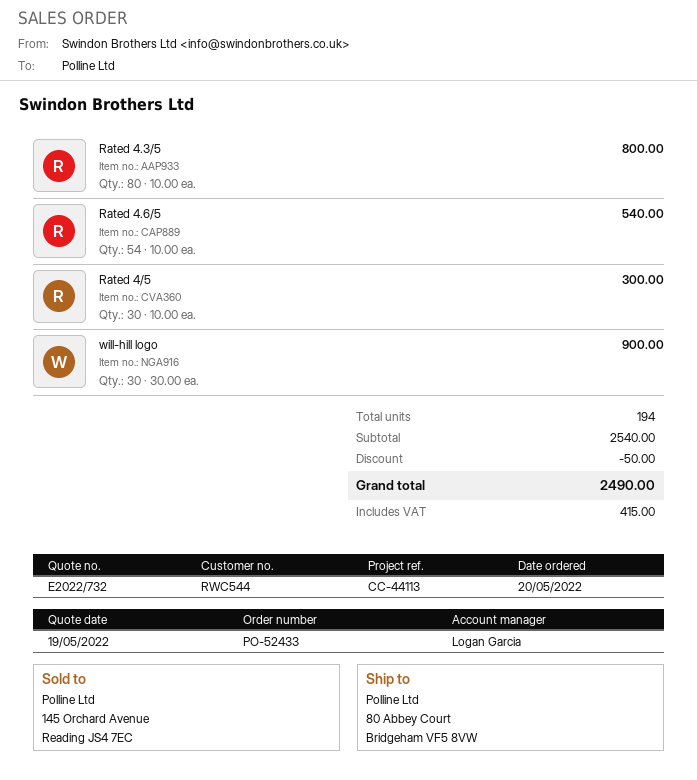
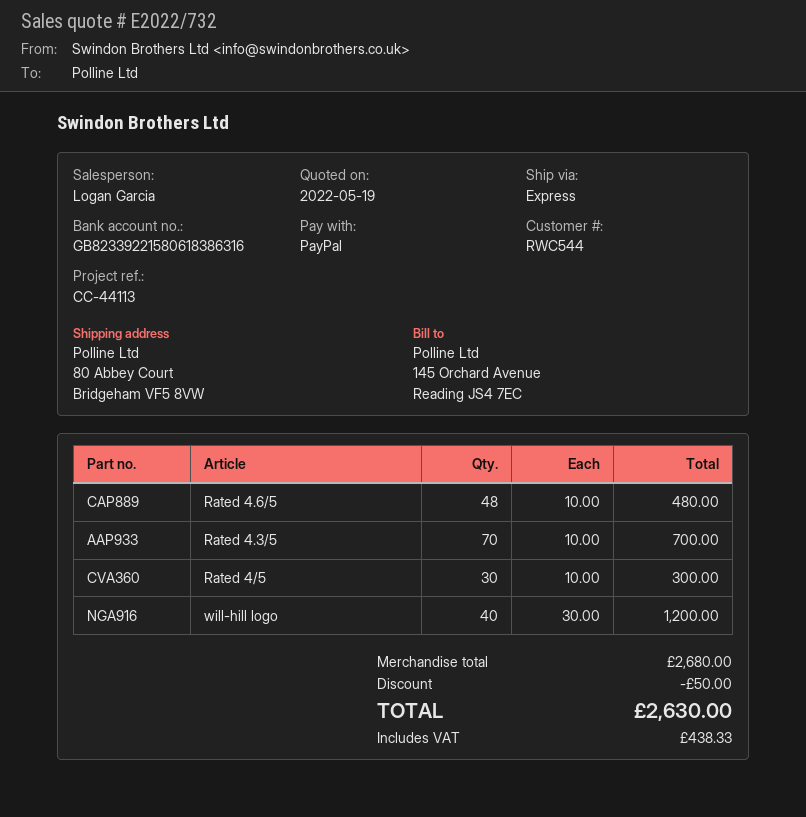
Rated 4.3/5: 80 x 10.00 = 800.00 -> 70 x 10.00 = 700.00
Rated 4.6/5: 54 x 10.00 = 540.00 -> 48 x 10.00 = 480.00
will-hill logo: 30 x 30.00 = 900.00 -> 40 x 30.00 = 1200.00
subtotal: 2540.00 -> 2680.00
tax: 415.00 -> 438.33
total: 2490.00 -> 2630.00

